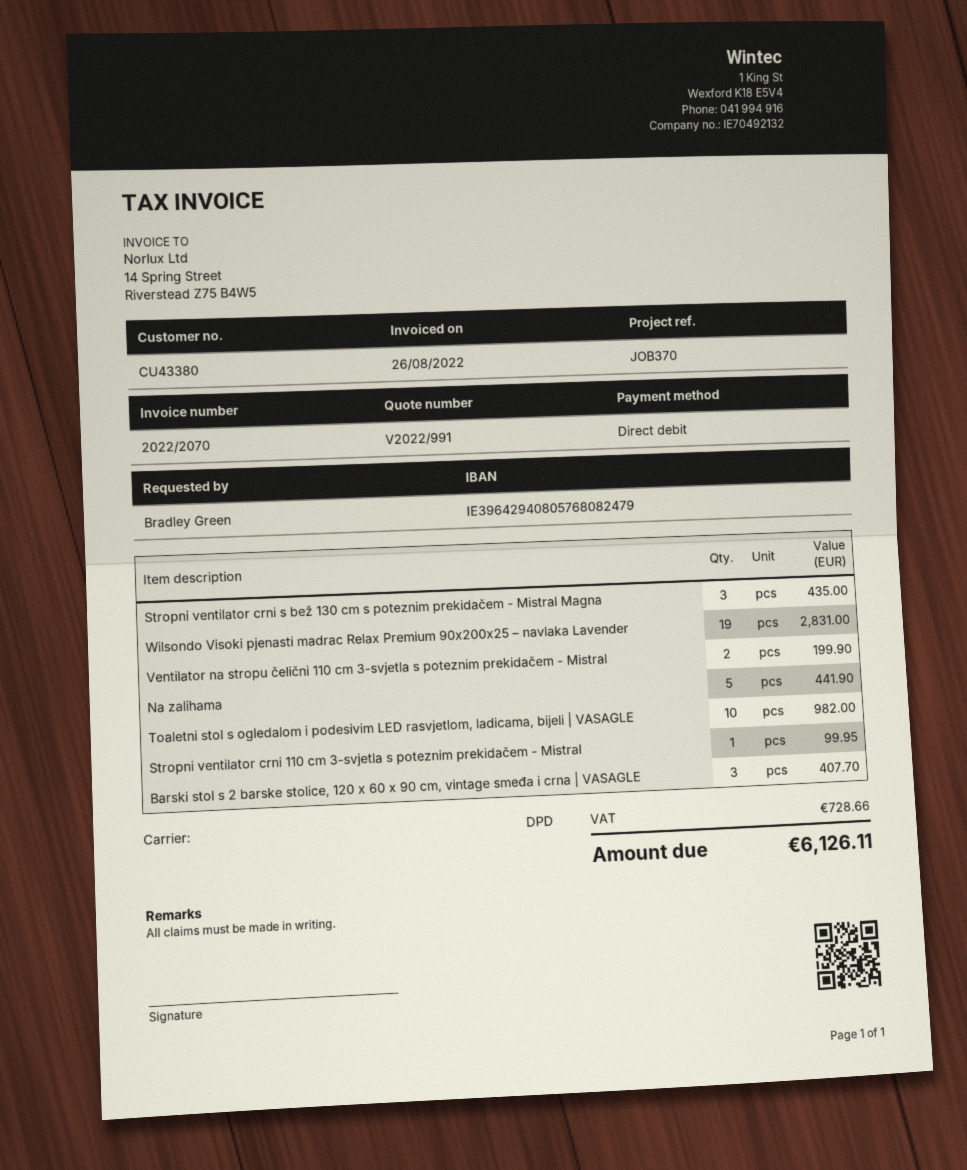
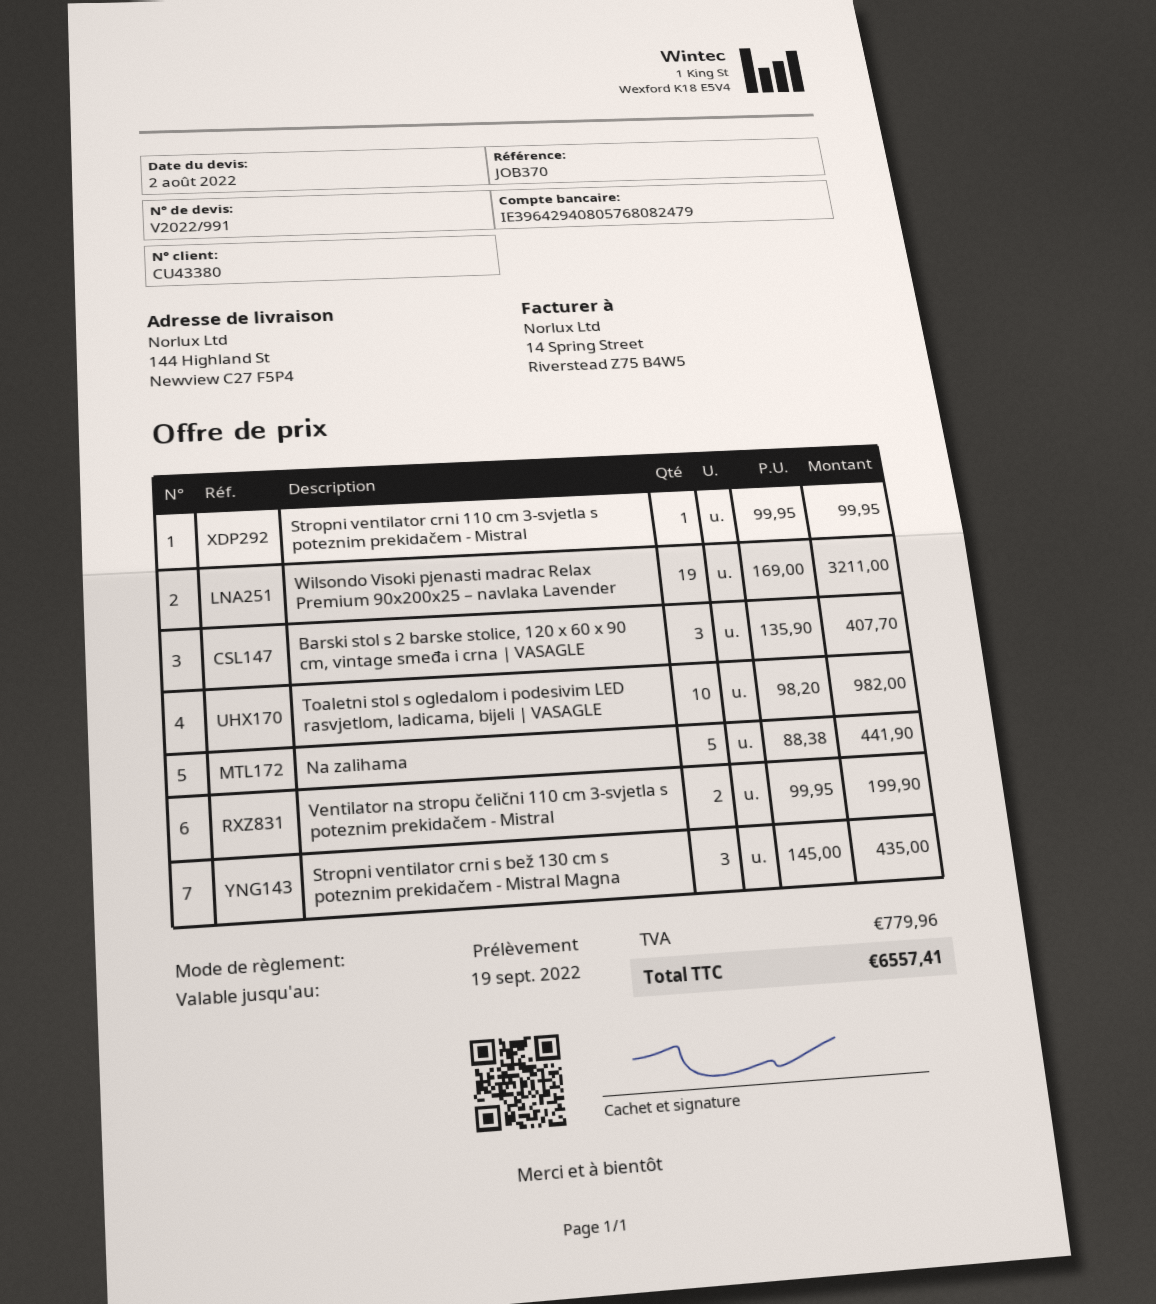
Wilsondo Visoki pjenasti madrac Relax Premium 90x200x25 – navlaka Lavender: 19 for 2831.00 -> 19 for 3211.00
tax: 728.66 -> 779.96
total: 6126.11 -> 6557.41

